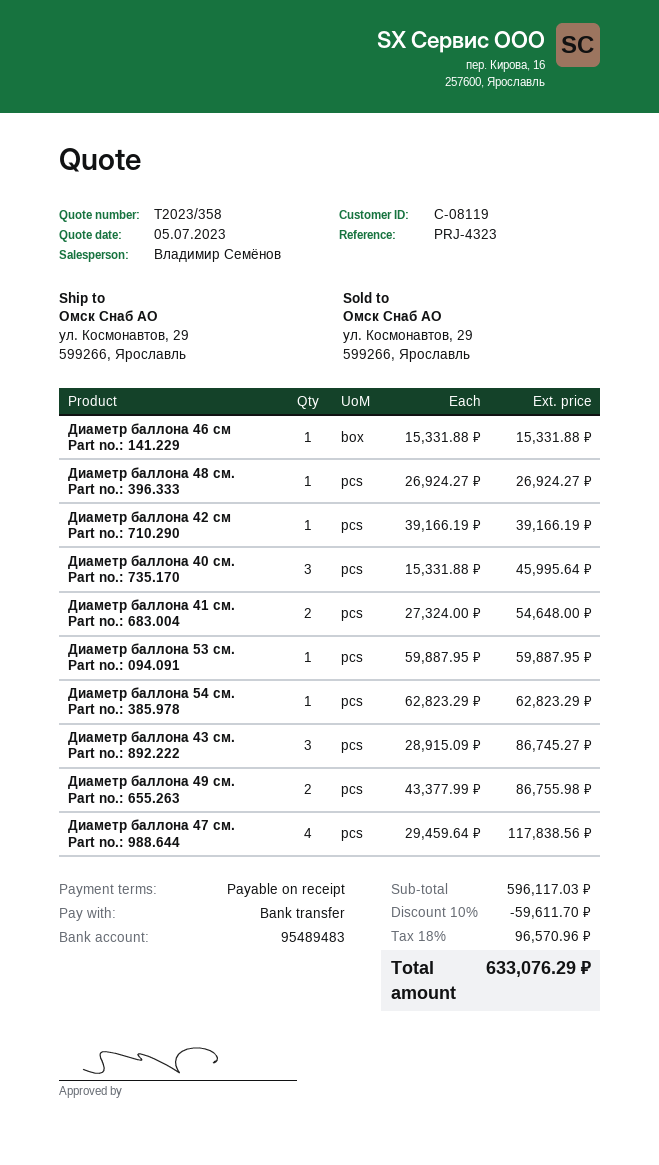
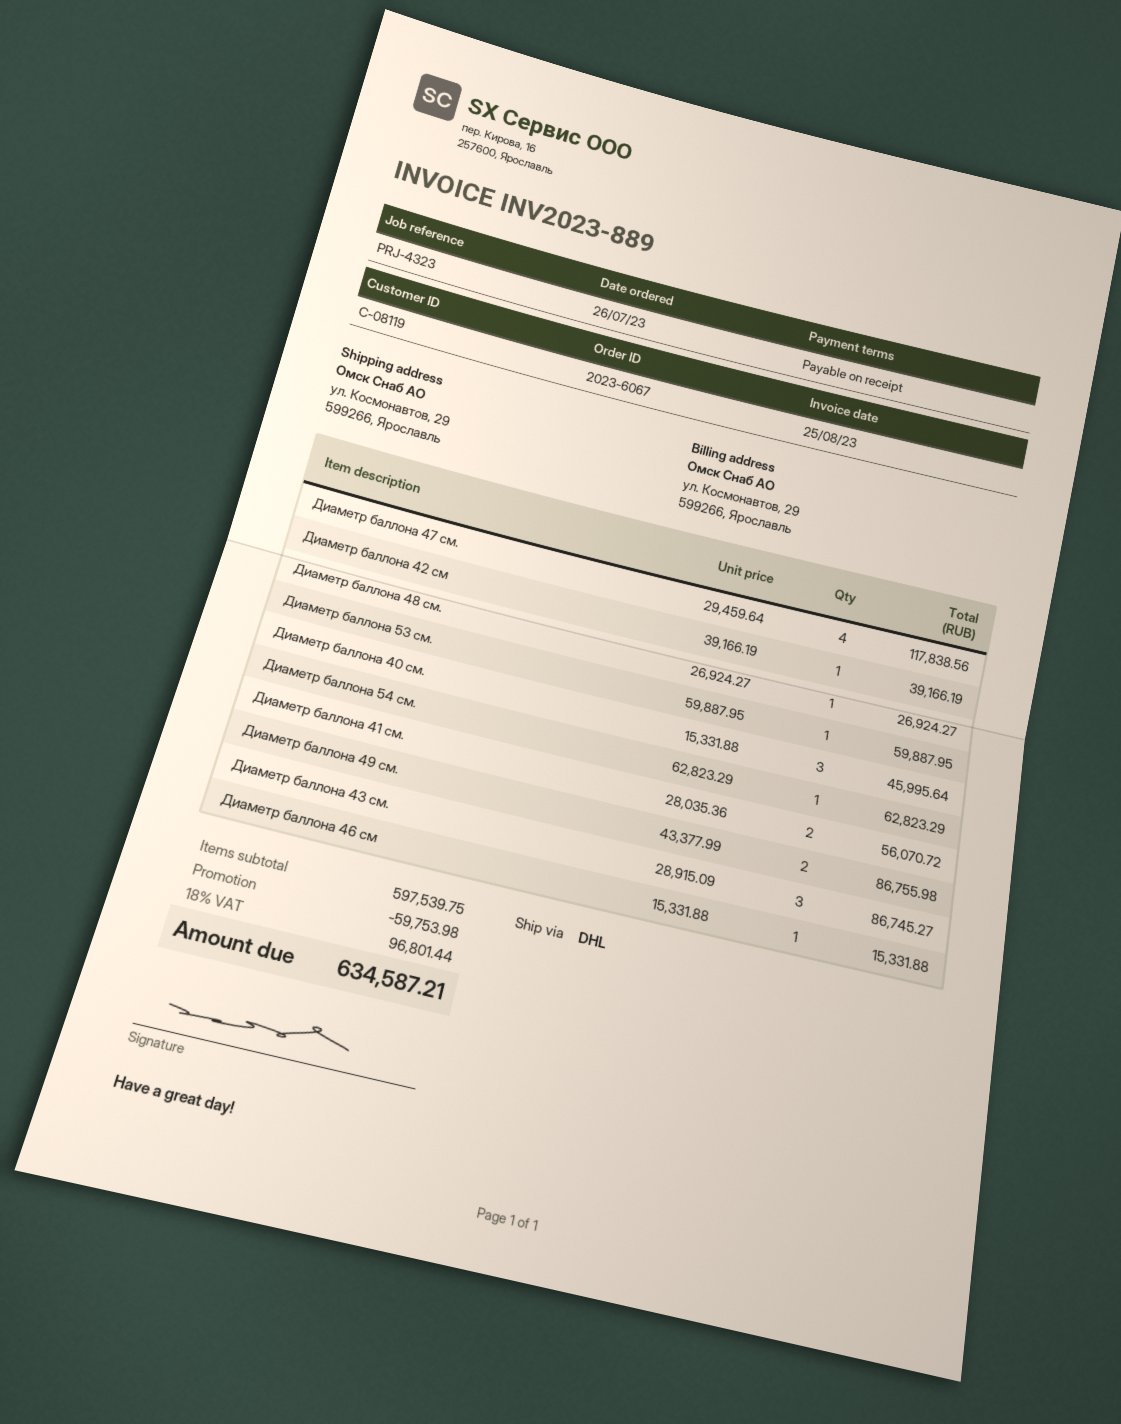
Диаметр баллона 41 см.: 2 x 27324.00 = 54648.00 -> 2 x 28035.36 = 56070.72
subtotal: 596117.03 -> 597539.75
discount: 59611.70 -> 59753.98
tax: 18% = 96570.96 -> 18% = 96801.44
total: 633076.29 -> 634587.21

